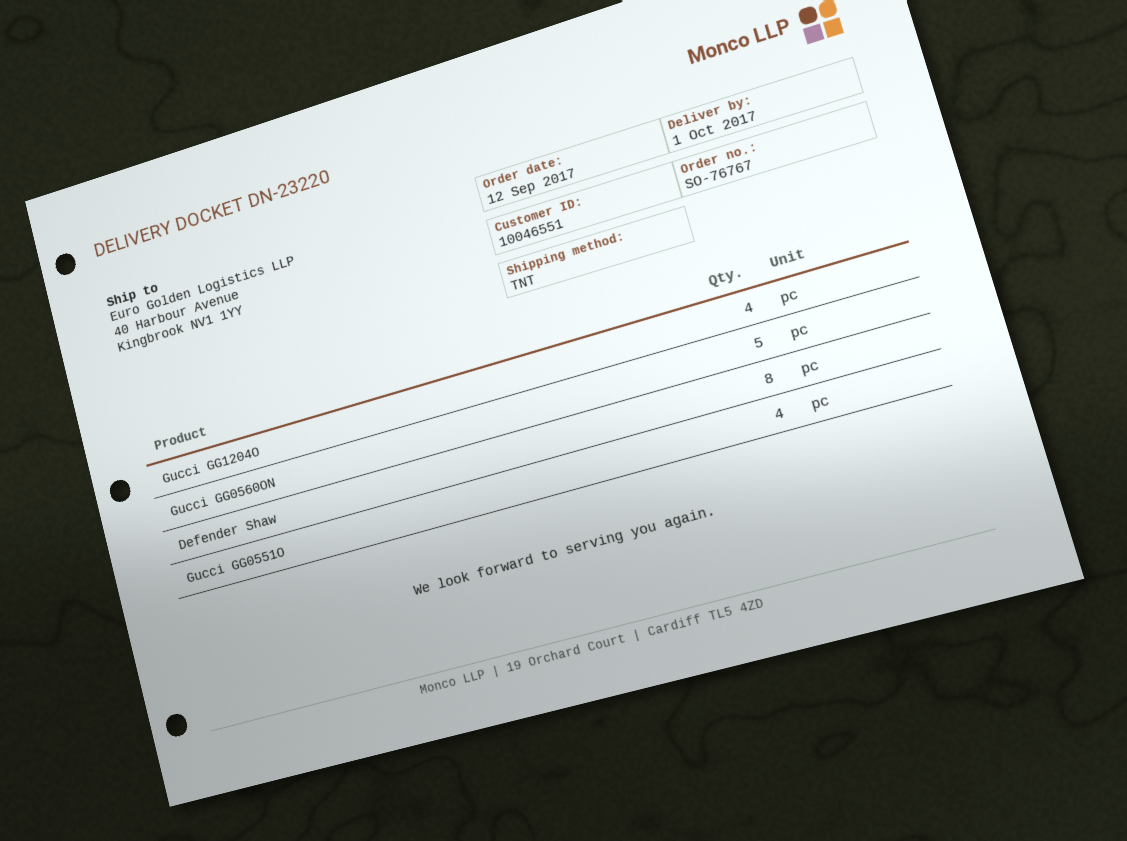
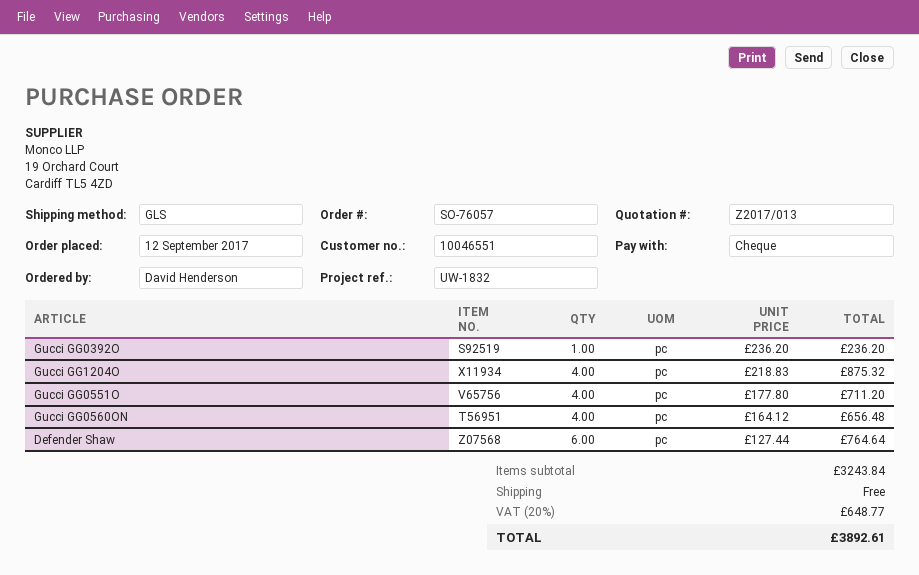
order number: SO-76767 -> SO-76057
shipping method: TNT -> GLS
Gucci GG0560ON: 5 -> 4
Defender Shaw: 8 -> 6
Gucci GG0392O: none -> 1

